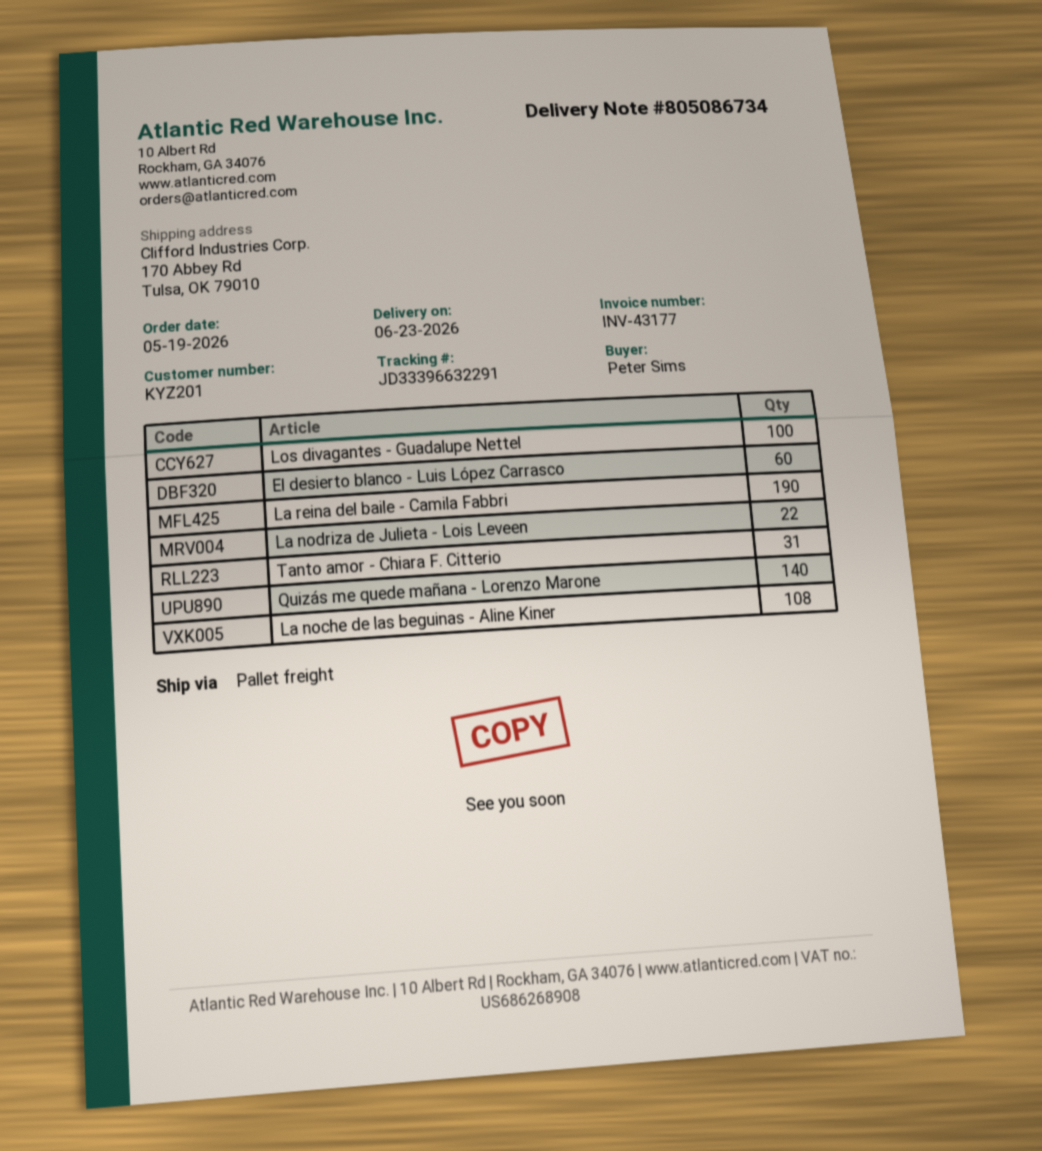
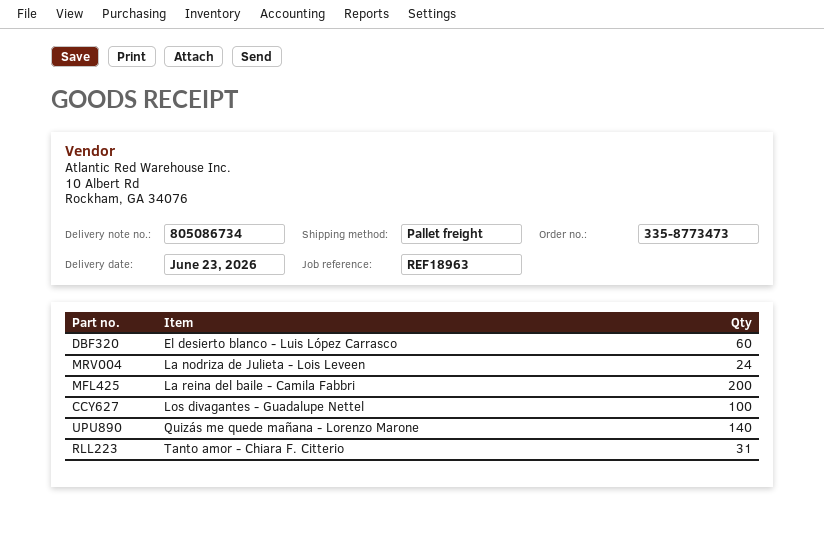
La reina del baile - Camila Fabbri: 190 -> 200
La nodriza de Julieta - Lois Leveen: 22 -> 24
La noche de las beguinas - Aline Kiner: 108 -> none

